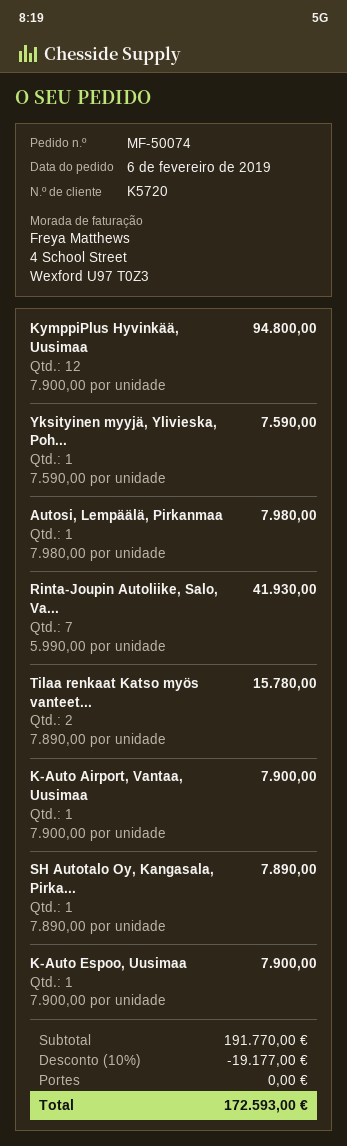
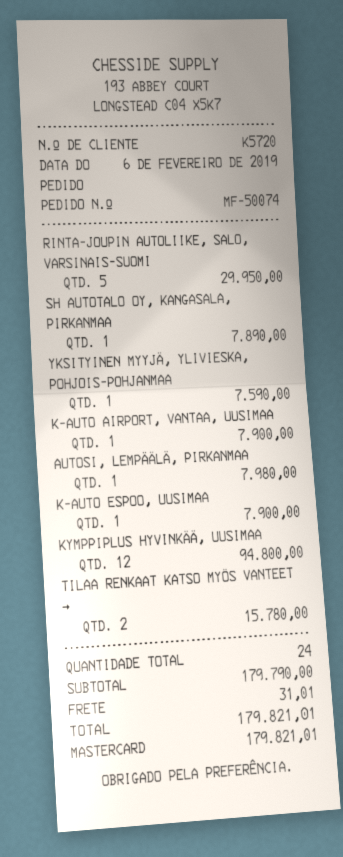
Rinta-Joupin Autoliike, Salo, Va...: 7 for 41930.00 -> 5 for 29950.00
subtotal: 191770.00 -> 179790.00
discount: 10% = 19177.00 -> none
shipping: 0.00 -> 31.01
total: 172593.00 -> 179821.01

